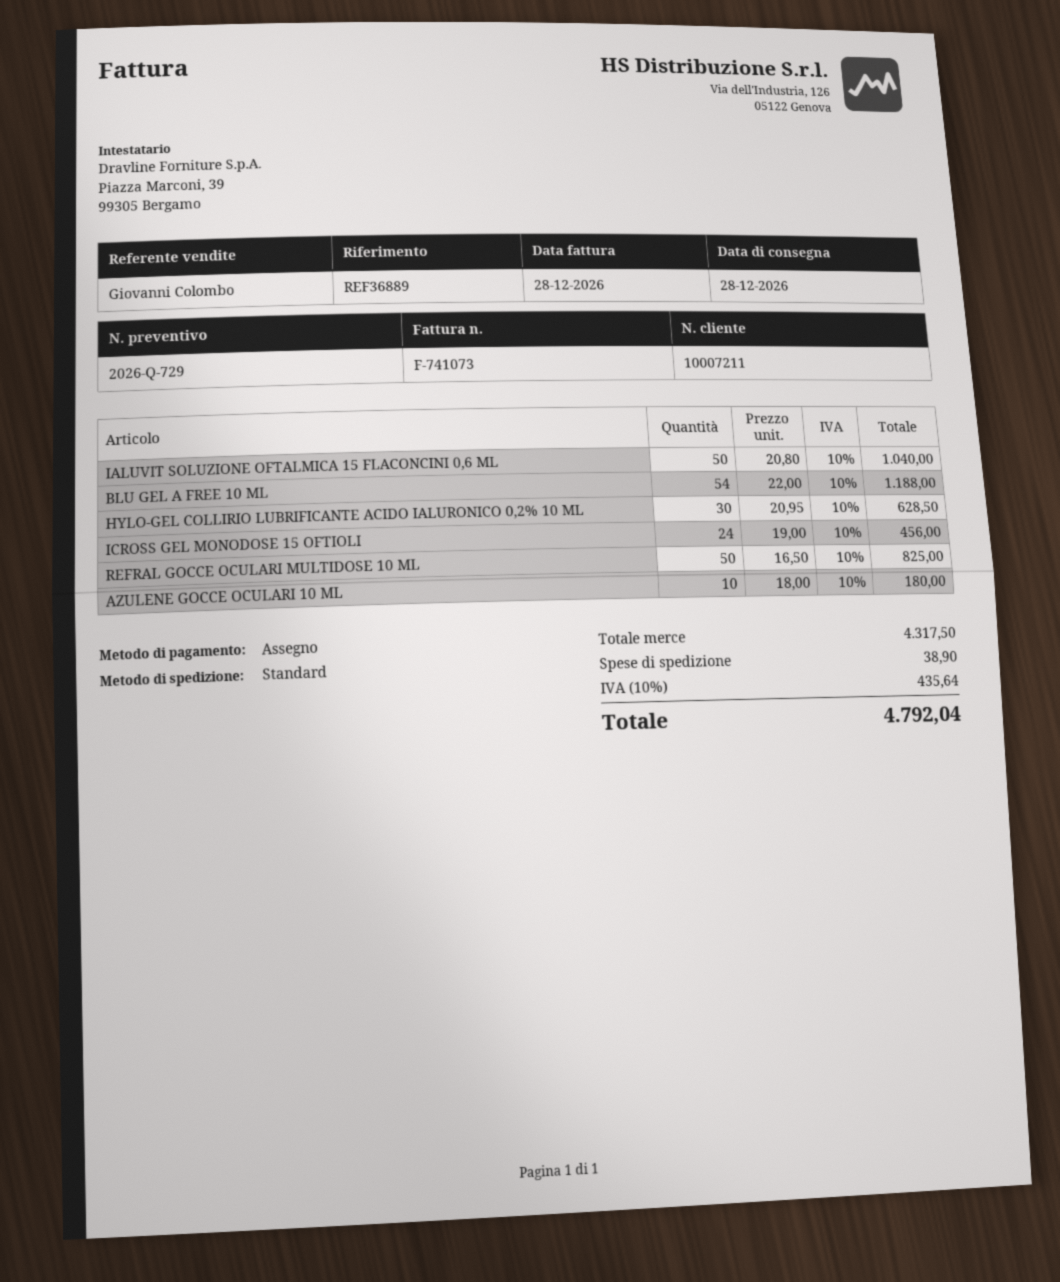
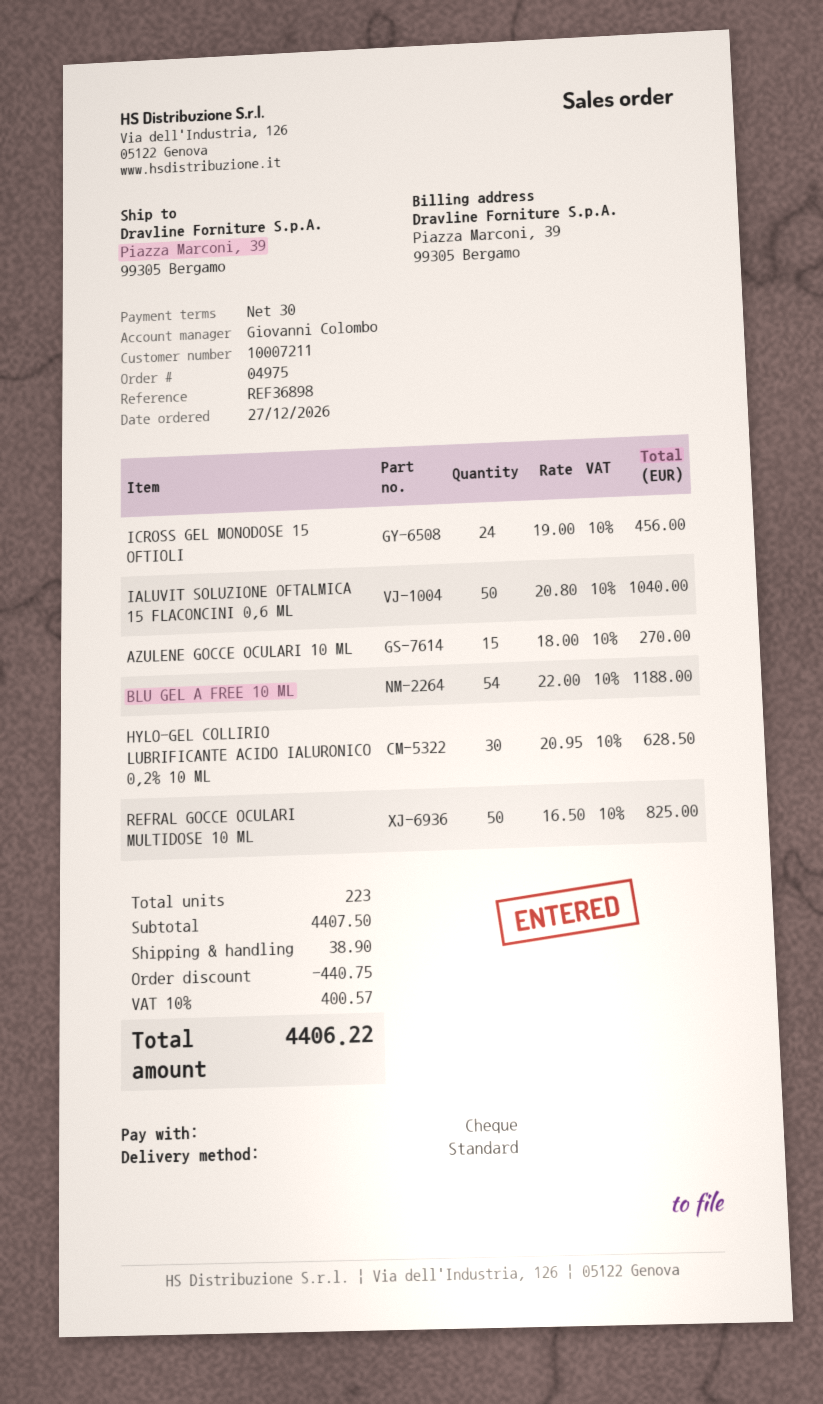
reference: REF36889 -> REF36898
AZULENE GOCCE OCULARI 10 ML: 10 x 18.00 = 180.00 -> 15 x 18.00 = 270.00
subtotal: 4317.50 -> 4407.50
discount: none -> 440.75
tax: 10% = 435.64 -> 10% = 400.57
total: 4792.04 -> 4406.22

